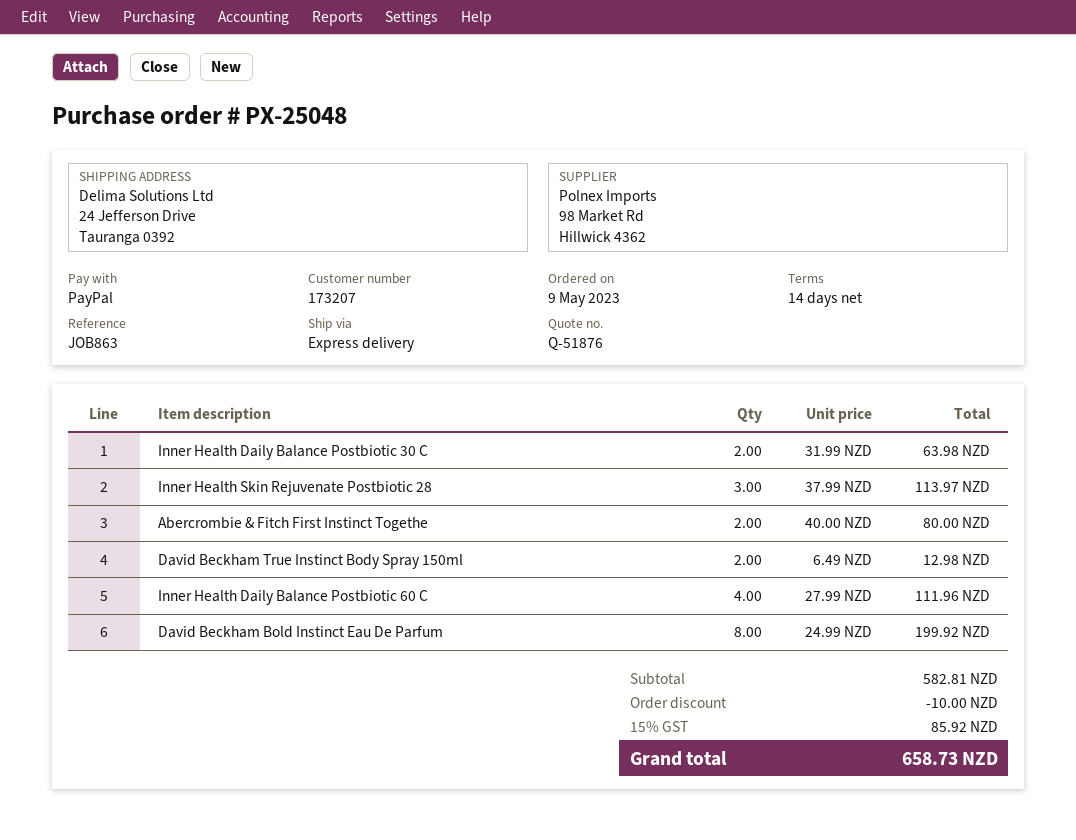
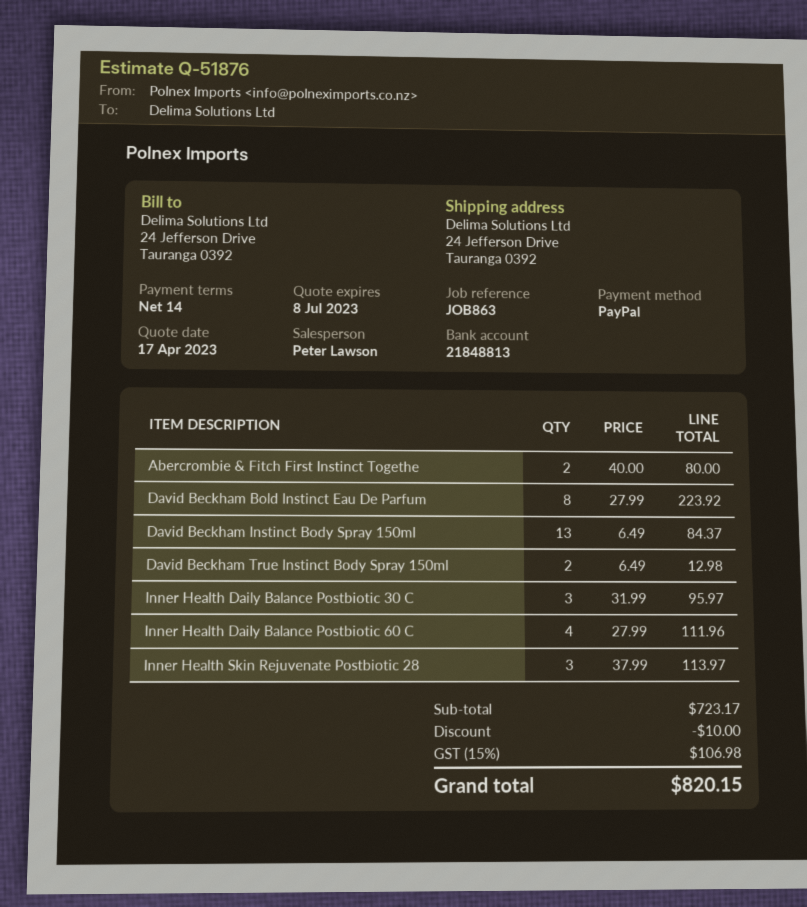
Inner Health Daily Balance Postbiotic 30 C: 2 x 31.99 = 63.98 -> 3 x 31.99 = 95.97
David Beckham Bold Instinct Eau De Parfum: 8 x 24.99 = 199.92 -> 8 x 27.99 = 223.92
David Beckham Instinct Body Spray 150ml: none -> 13 x 6.49 = 84.37
subtotal: 582.81 -> 723.17
tax: 15% = 85.92 -> 15% = 106.98
total: 658.73 -> 820.15

